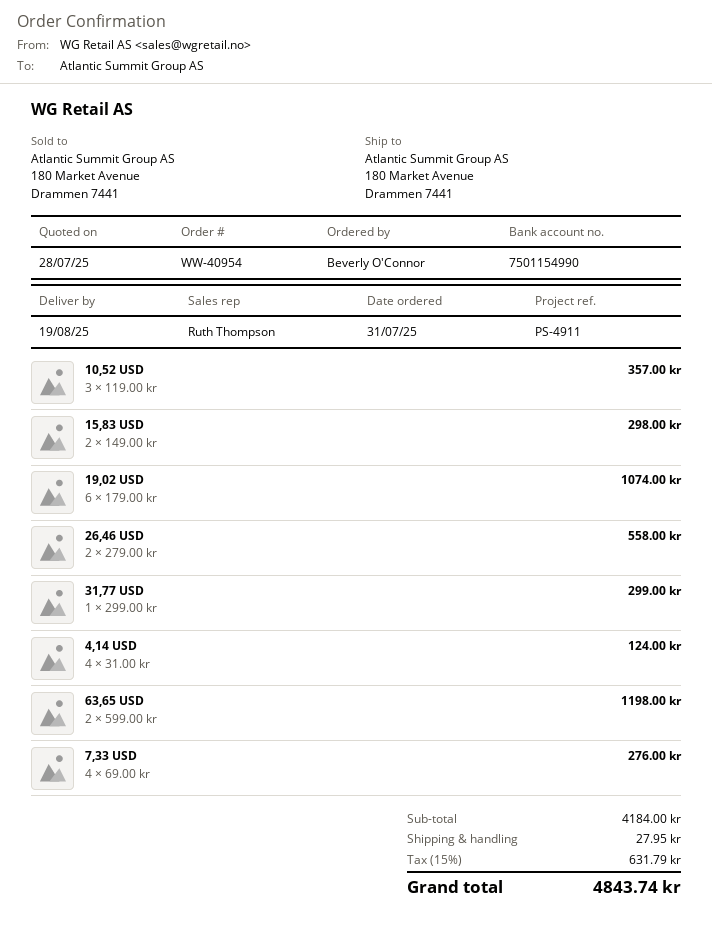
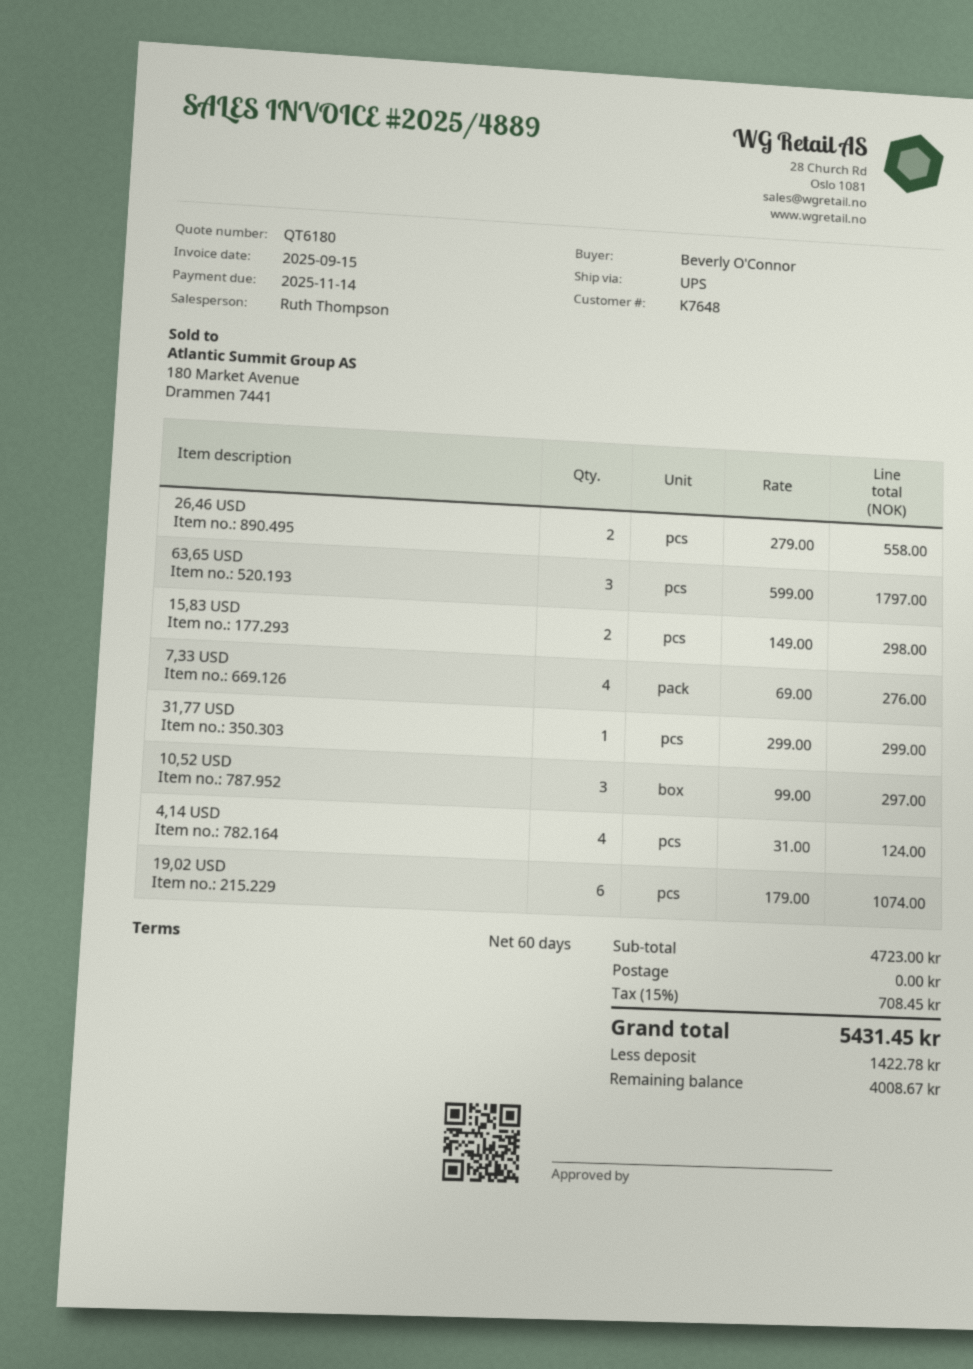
10,52 USD: 3 x 119.00 = 357.00 -> 3 x 99.00 = 297.00
63,65 USD: 2 x 599.00 = 1198.00 -> 3 x 599.00 = 1797.00
subtotal: 4184.00 -> 4723.00
shipping: 27.95 -> 0.00
tax: 15% = 631.79 -> 15% = 708.45
total: 4843.74 -> 5431.45

